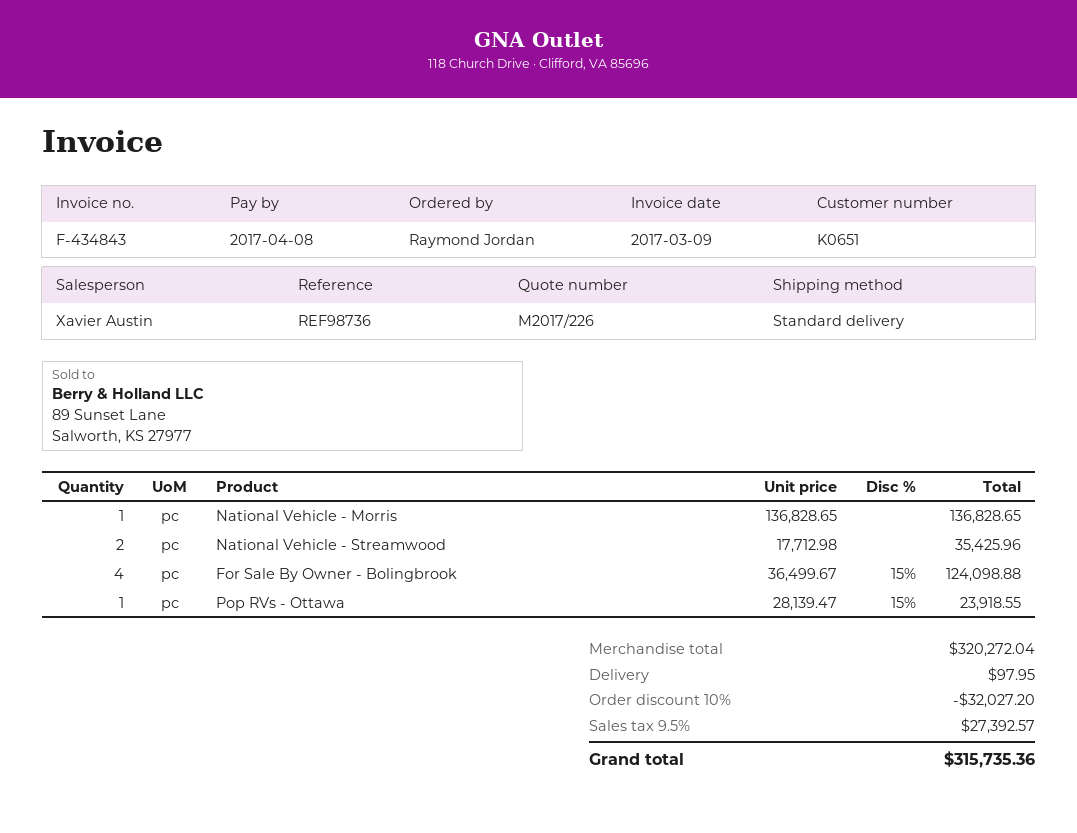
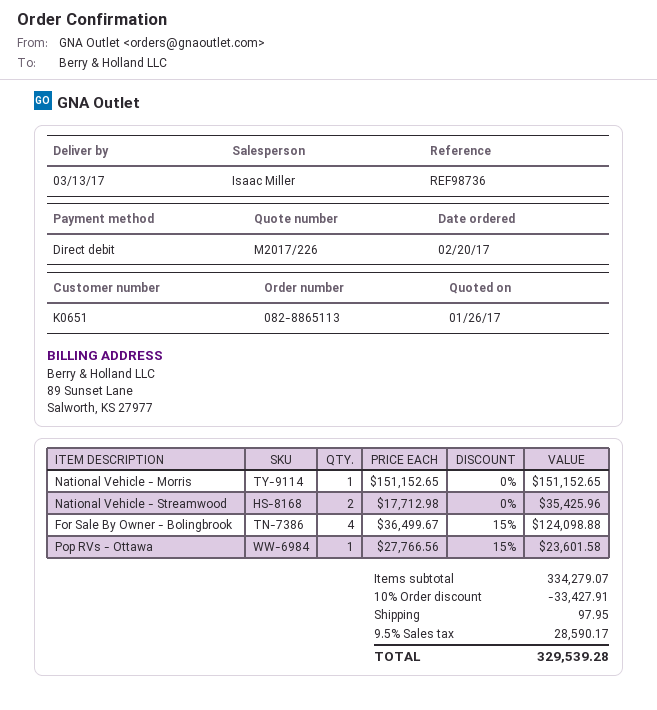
sales rep: Xavier Austin -> Isaac Miller
National Vehicle - Morris: 1 x 136828.65 = 136828.65 -> 1 x 151152.65 = 151152.65
Pop RVs - Ottawa: 1 x 28139.47 - 15% = 23918.55 -> 1 x 27766.56 - 15% = 23601.58
subtotal: 320272.04 -> 334279.07
discount: 10% = 32027.20 -> 10% = 33427.91
tax: 9.5% = 27392.57 -> 9.5% = 28590.17
total: 315735.36 -> 329539.28

